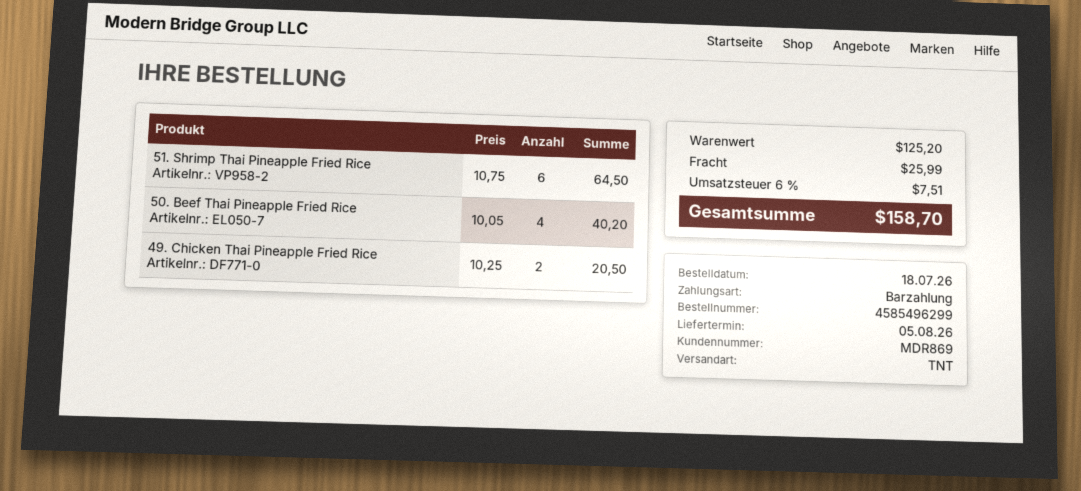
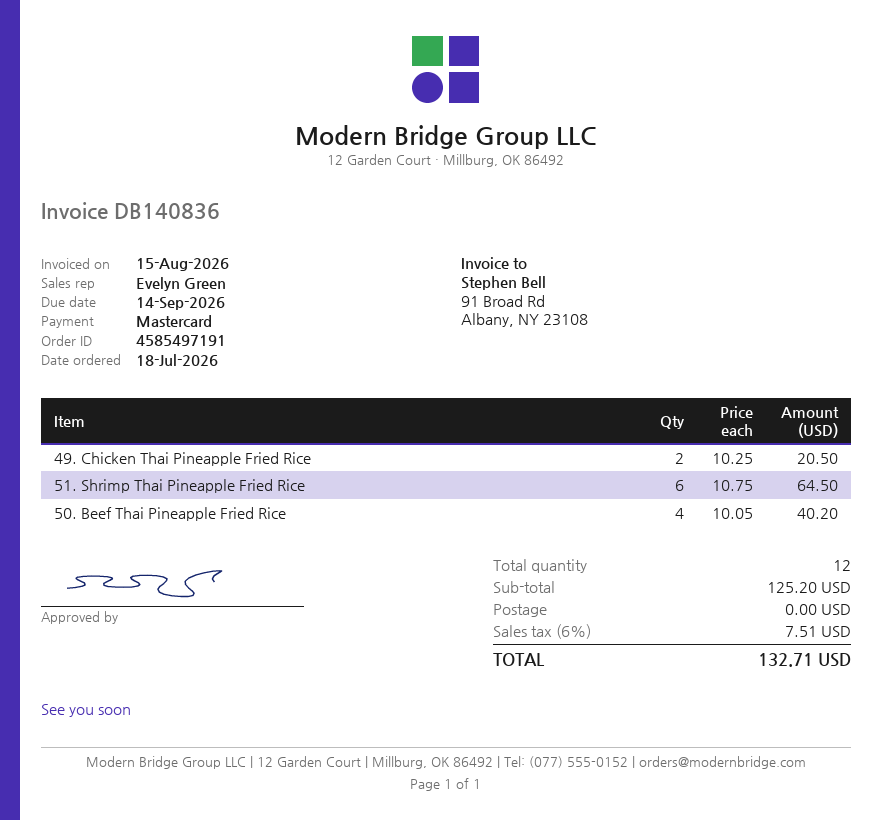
order number: 4585496299 -> 4585497191
payment method: cash -> Mastercard
shipping: 25.99 -> 0.00
total: 158.70 -> 132.71

